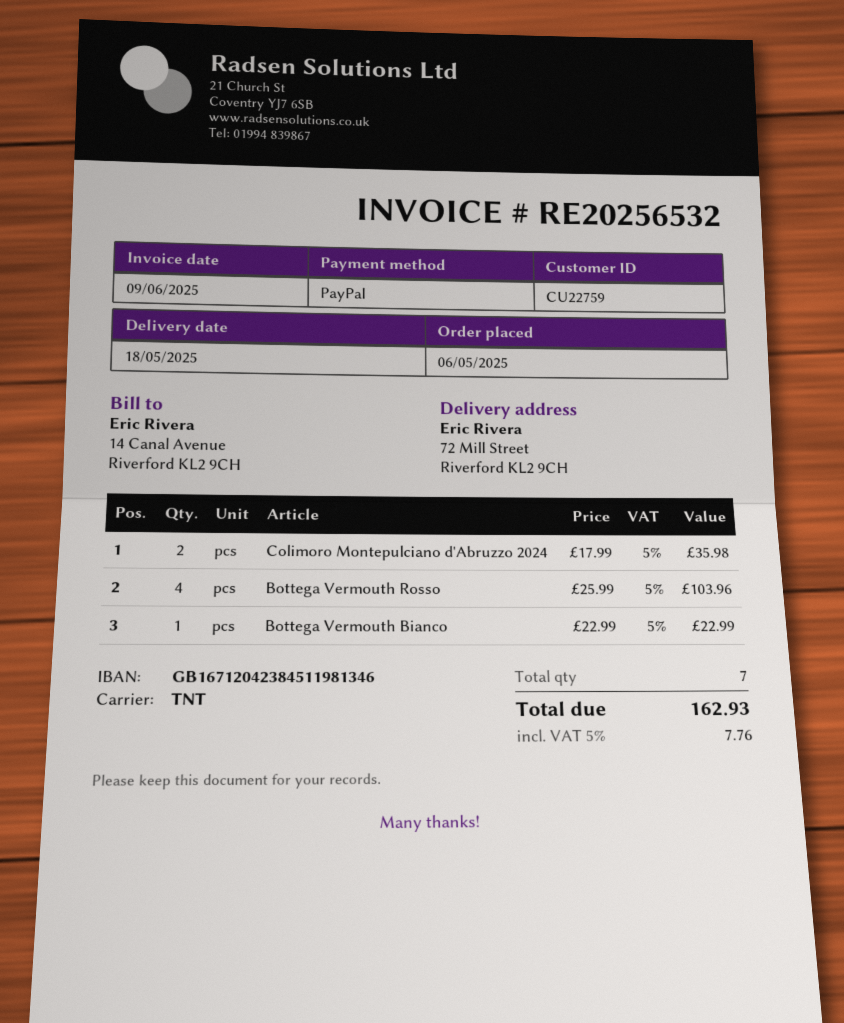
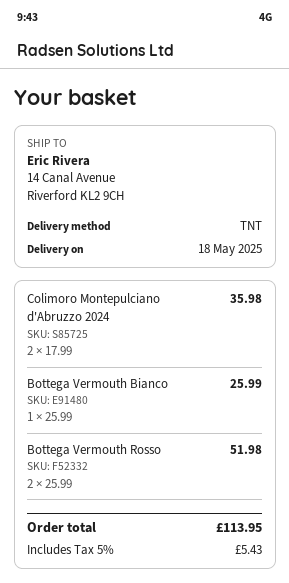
ship to: 72 Mill Street, Riverford KL2 9CH -> 14 Canal Avenue, Riverford KL2 9CH
Bottega Vermouth Rosso: 4 x 25.99 = 103.96 -> 2 x 25.99 = 51.98
Bottega Vermouth Bianco: 1 x 22.99 = 22.99 -> 1 x 25.99 = 25.99
tax: 5% = 7.76 -> 5% = 5.43
total: 162.93 -> 113.95

